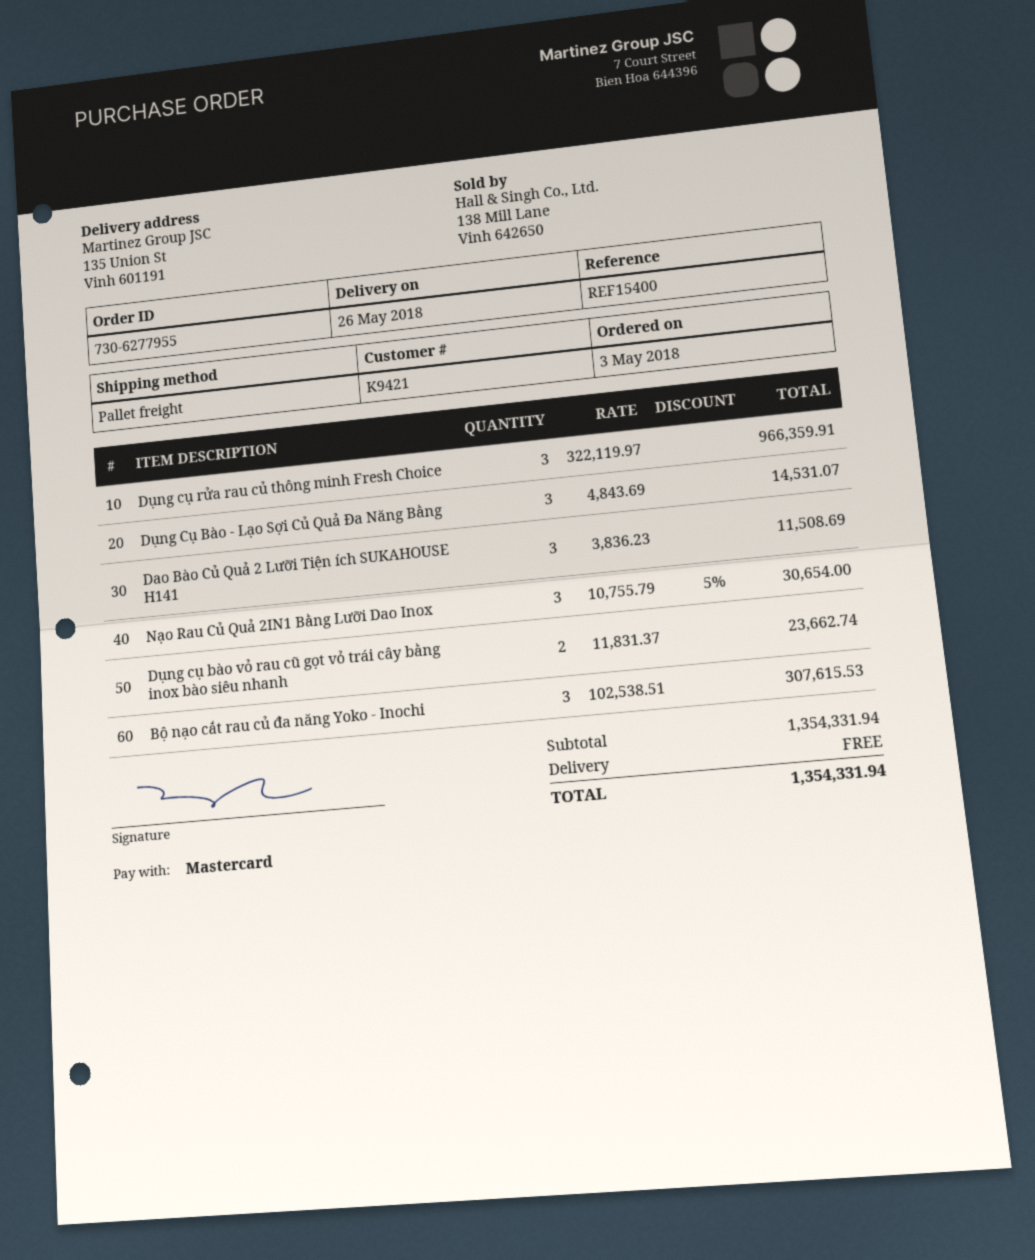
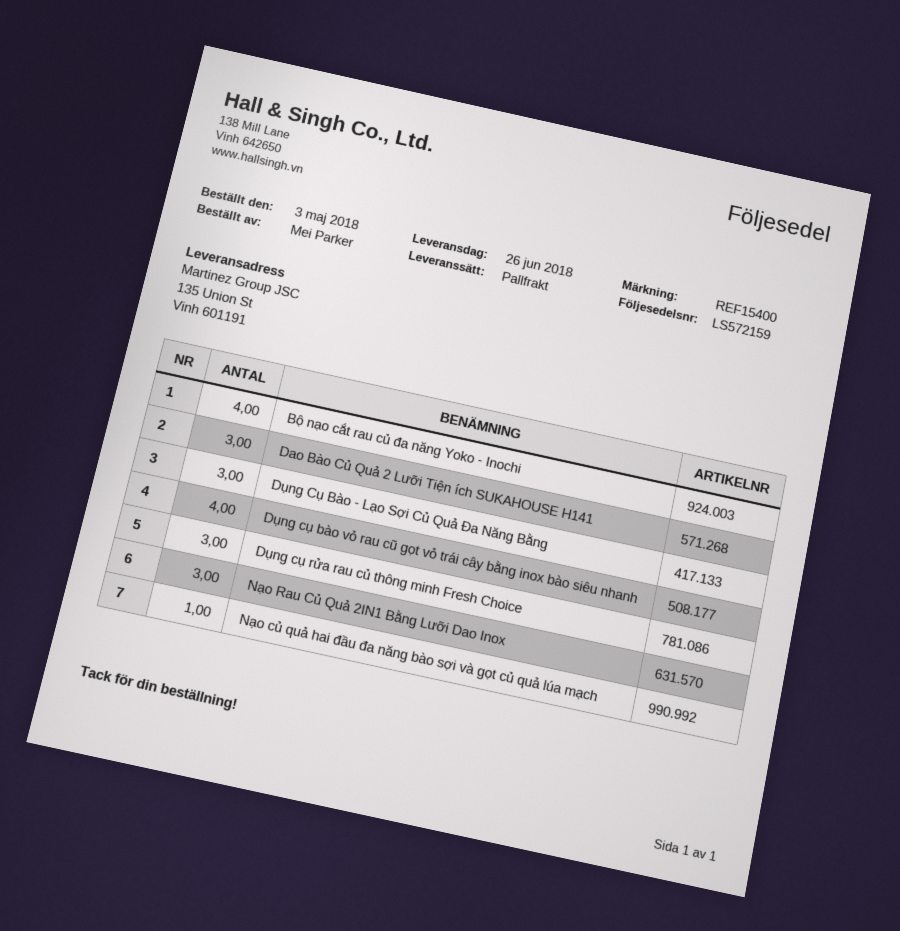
delivery date: 2018-05-26 -> 2018-06-26
Dụng cụ bào vỏ rau cũ gọt vỏ trái cây bằng inox bào siêu nhanh: 2 -> 4
Bộ nạo cắt rau củ đa năng Yoko - Inochi: 3 -> 4
Nạo củ quả hai đầu đa năng bào sợi và gọt củ quả lúa mạch: none -> 1

